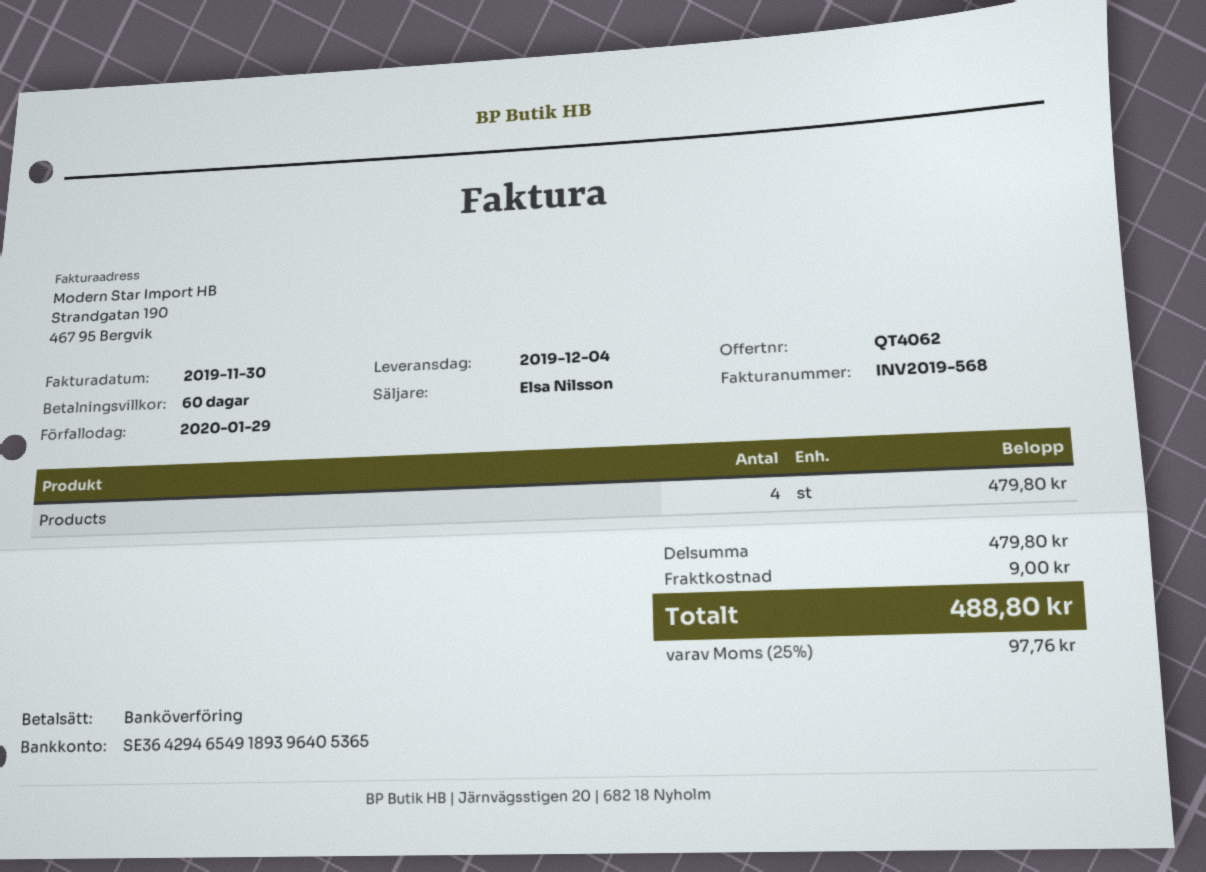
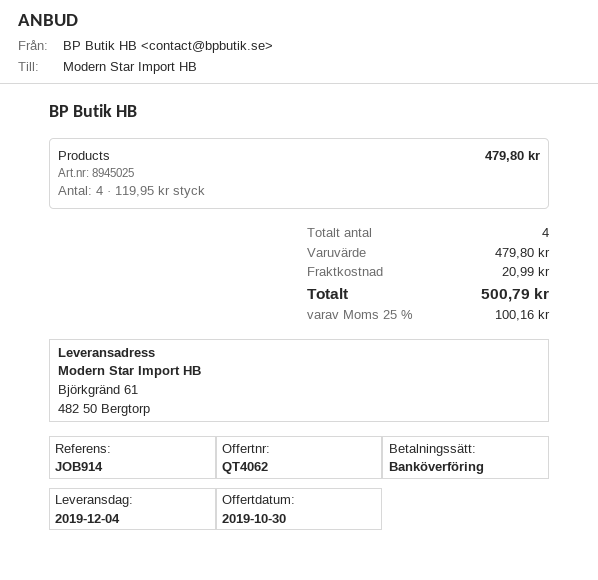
shipping: 9.00 -> 20.99
tax: 25% = 97.76 -> 25% = 100.16
total: 488.80 -> 500.79

